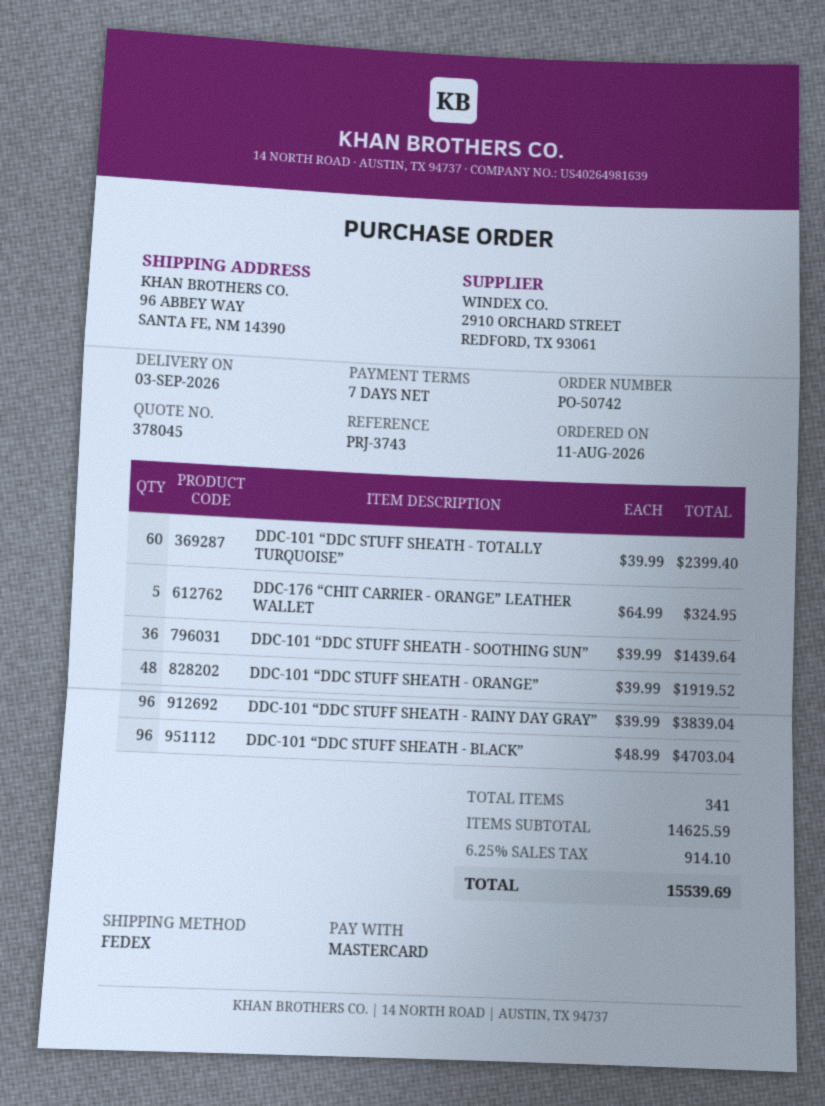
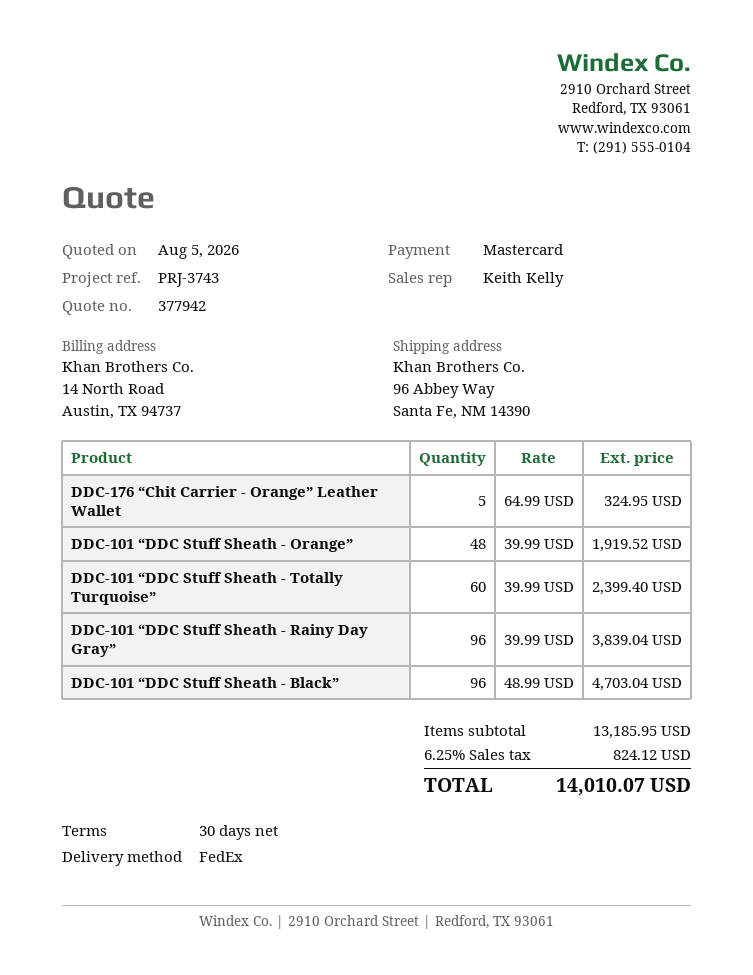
quote number: 378045 -> 377942
payment terms: 7 days -> 30 days
DDC-101 “DDC STUFF SHEATH - SOOTHING SUN”: 36 x 39.99 = 1439.64 -> none
subtotal: 14625.59 -> 13185.95
tax: 6.25% = 914.10 -> 6.25% = 824.12
total: 15539.69 -> 14010.07

